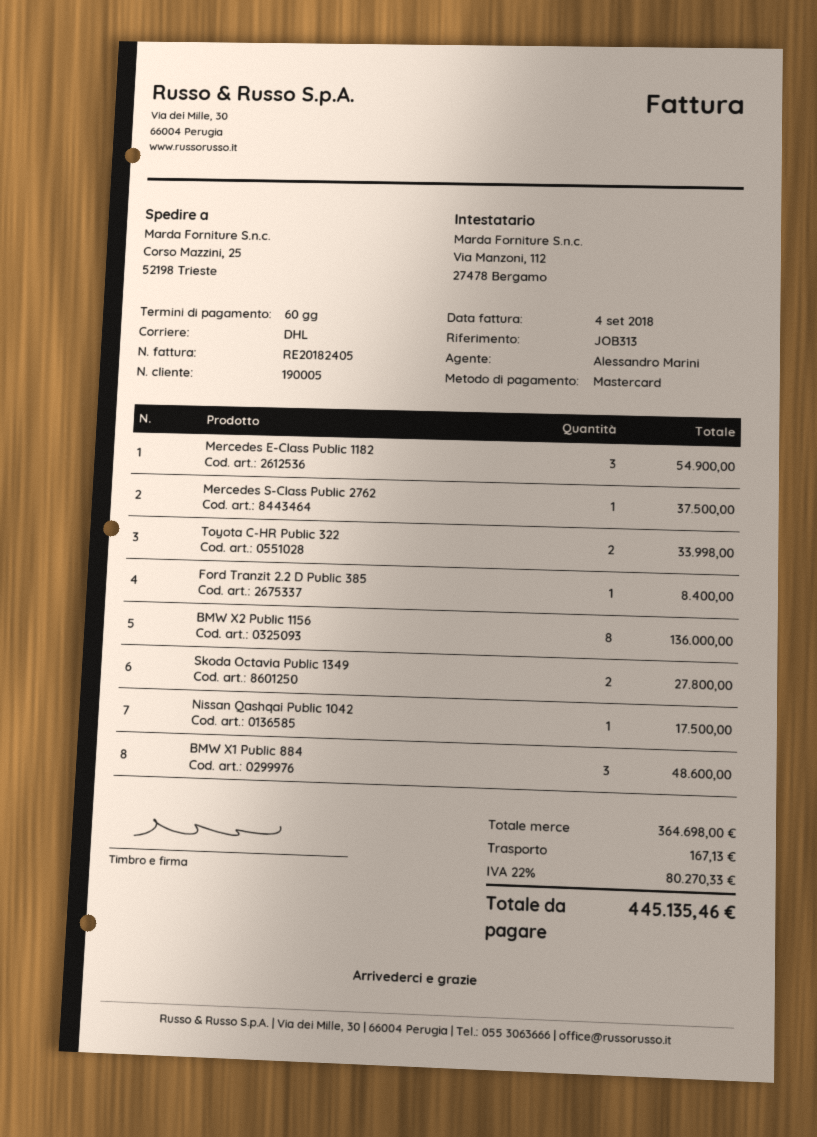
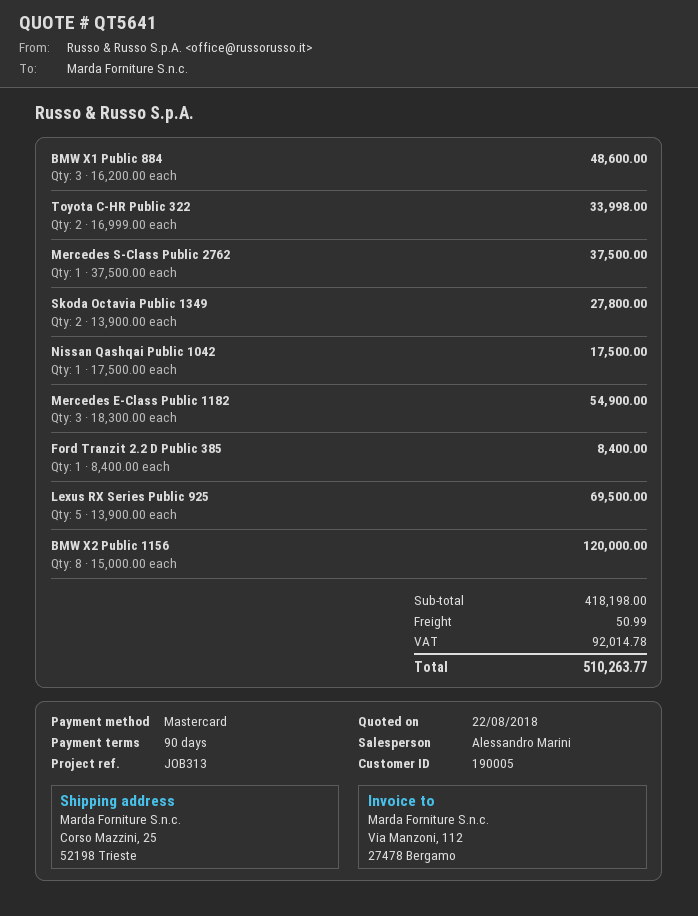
payment terms: 60 days -> 90 days
BMW X2 Public 1156: 8 for 136000.00 -> 8 for 120000.00
Lexus RX Series Public 925: none -> 5 for 69500.00
subtotal: 364698.00 -> 418198.00
shipping: 167.13 -> 50.99
tax: 80270.33 -> 92014.78
total: 445135.46 -> 510263.77

